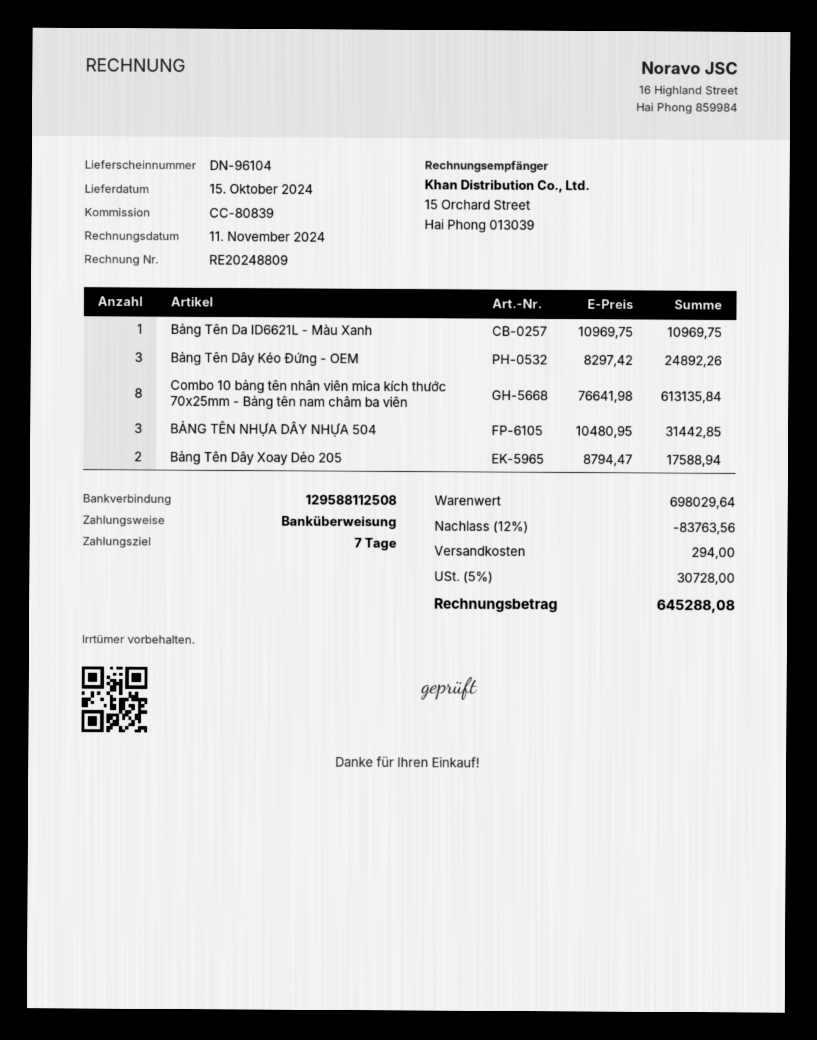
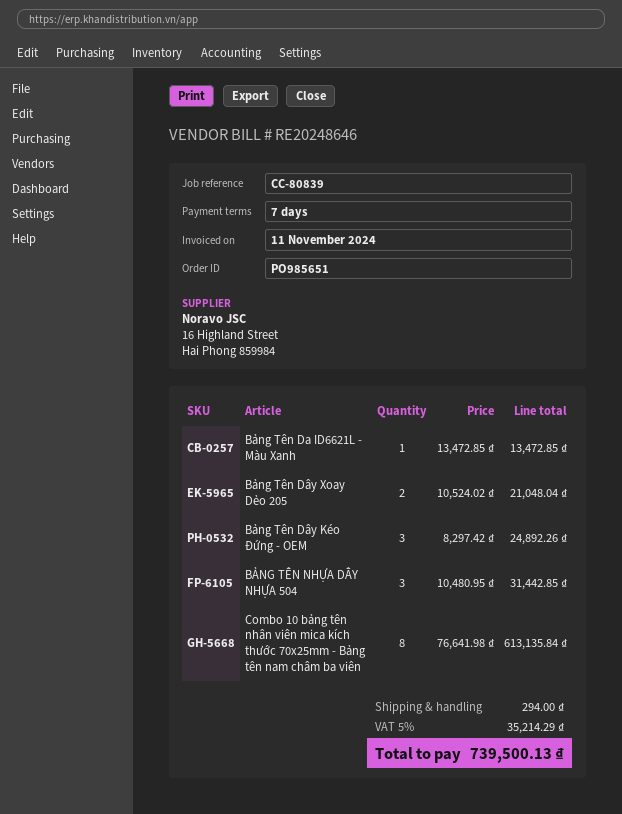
invoice number: RE20248809 -> RE20248646
Bảng Tên Da ID6621L - Màu Xanh: 1 x 10969.75 = 10969.75 -> 1 x 13472.85 = 13472.85
Bảng Tên Dây Xoay Dẻo 205: 2 x 8794.47 = 17588.94 -> 2 x 10524.02 = 21048.04
discount: 12% = 83763.56 -> none
tax: 5% = 30728.00 -> 5% = 35214.29
total: 645288.08 -> 739500.13

